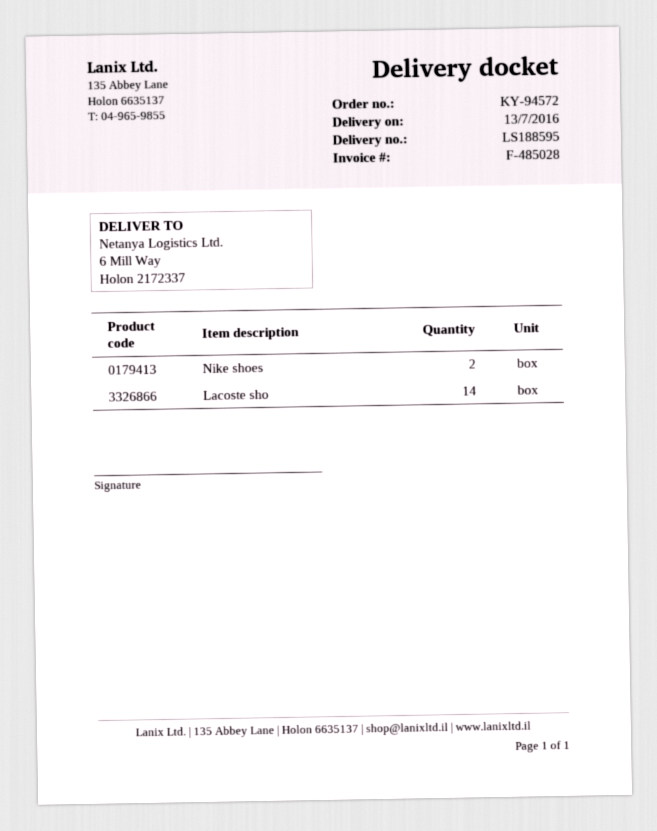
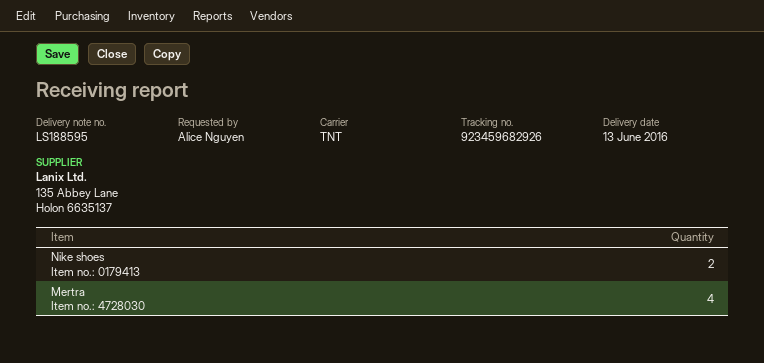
delivery date: 2016-07-13 -> 2016-06-13
Lacoste sho: 14 -> none
Mertra: none -> 4

